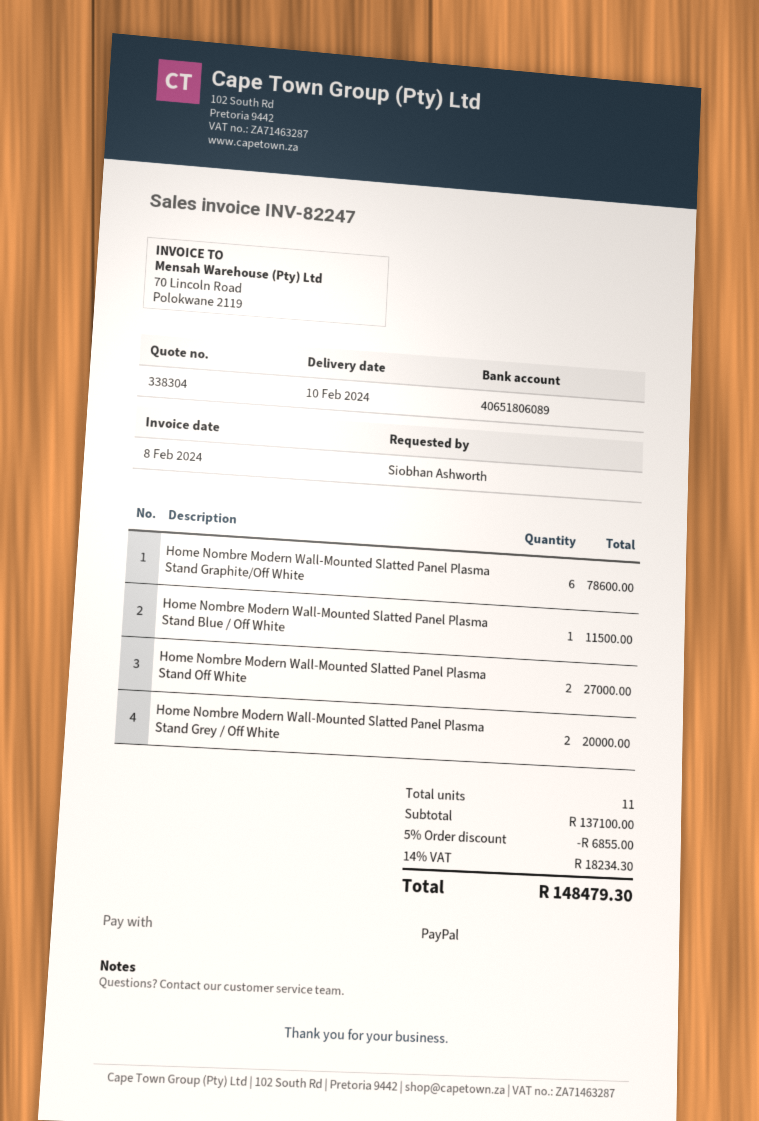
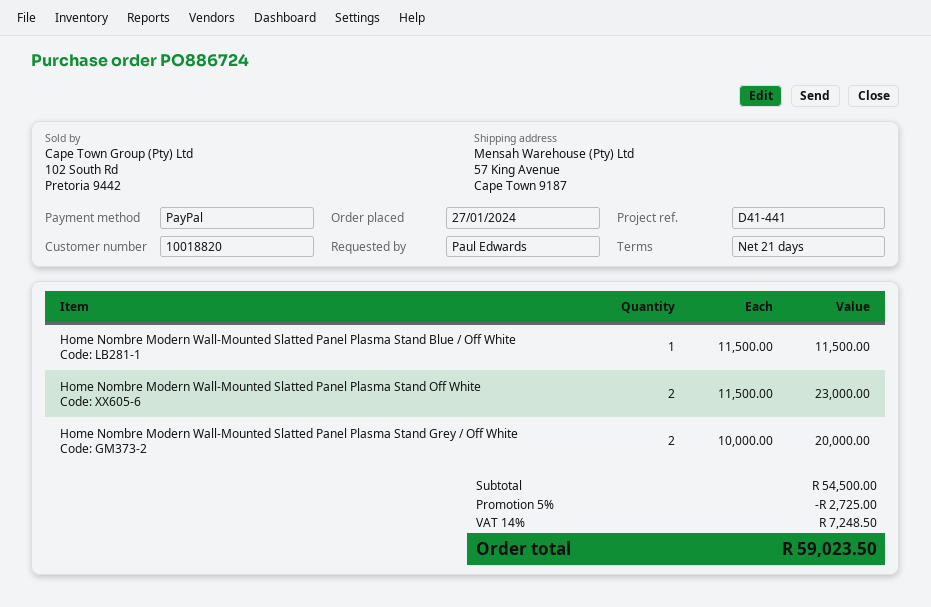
ordered by: Siobhan Ashworth -> Paul Edwards
Home Nombre Modern Wall-Mounted Slatted Panel Plasma Stand Graphite/Off White: 6 for 78600.00 -> none
Home Nombre Modern Wall-Mounted Slatted Panel Plasma Stand Off White: 2 for 27000.00 -> 2 for 23000.00
subtotal: 137100.00 -> 54500.00
discount: 5% = 6855.00 -> 5% = 2725.00
tax: 14% = 18234.30 -> 14% = 7248.50
total: 148479.30 -> 59023.50

